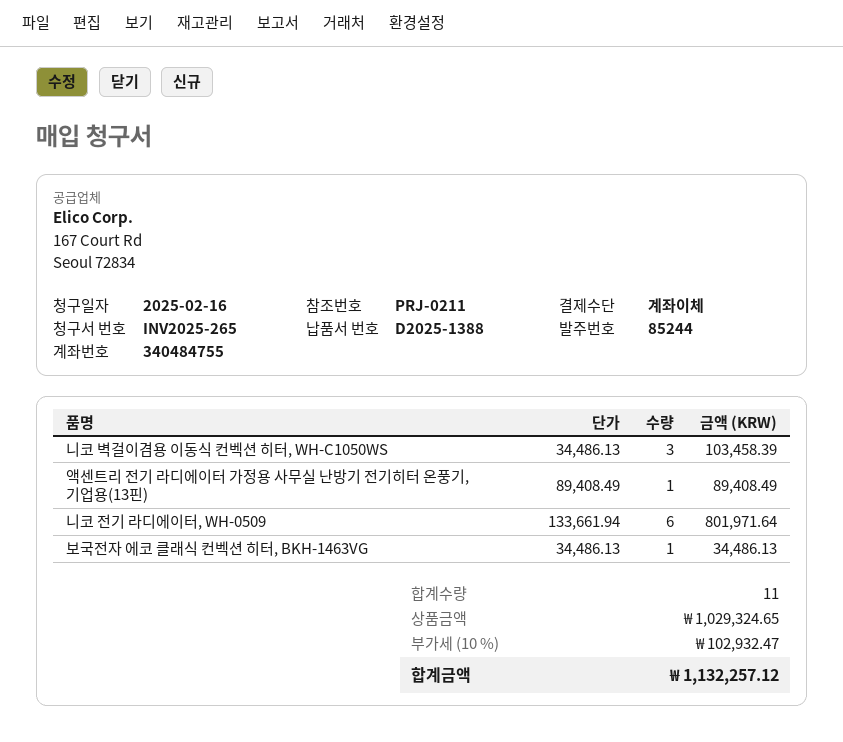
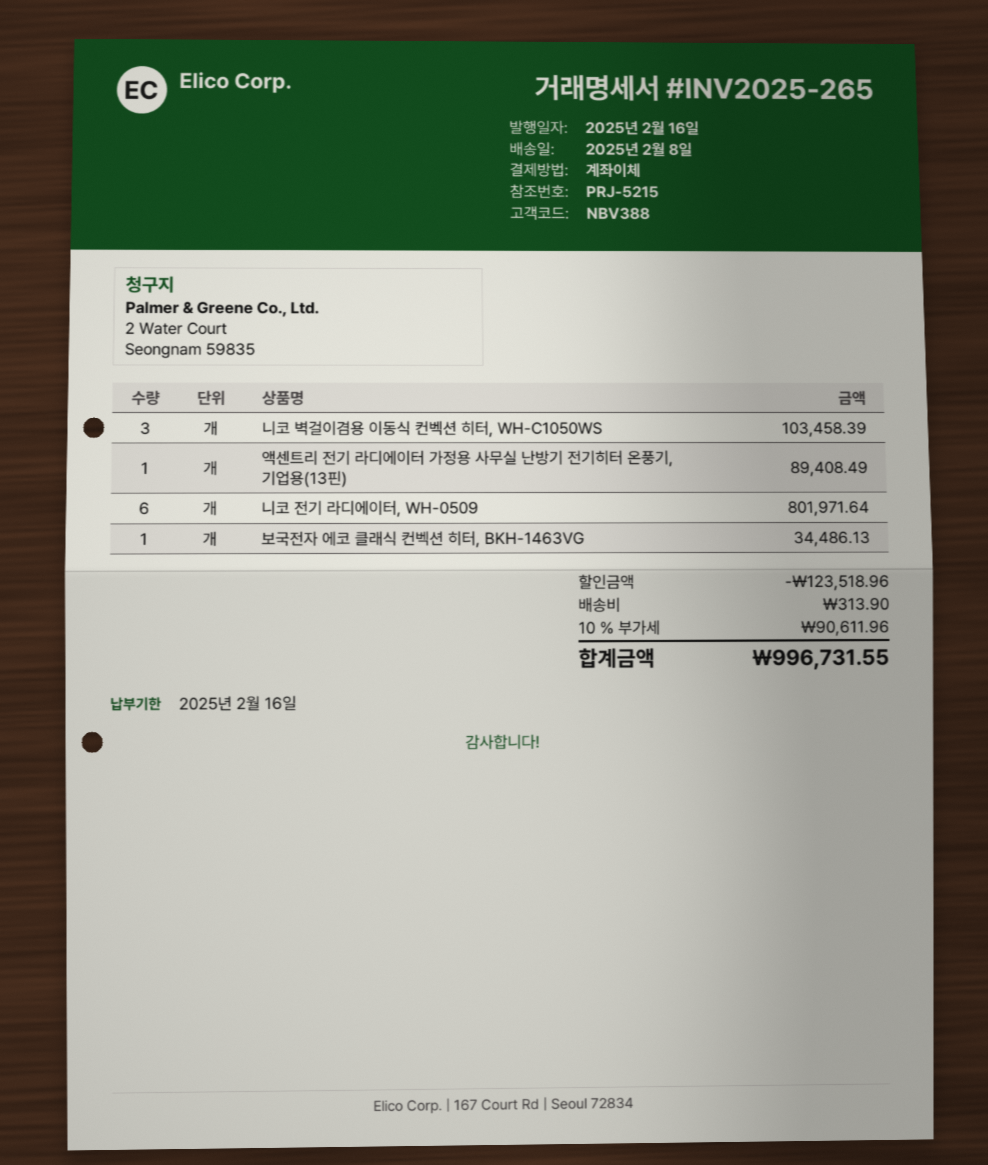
reference: PRJ-0211 -> PRJ-5215
discount: none -> 123518.96
shipping: none -> 313.90
tax: 10% = 102932.47 -> 10% = 90611.96
total: 1132257.12 -> 996731.55

